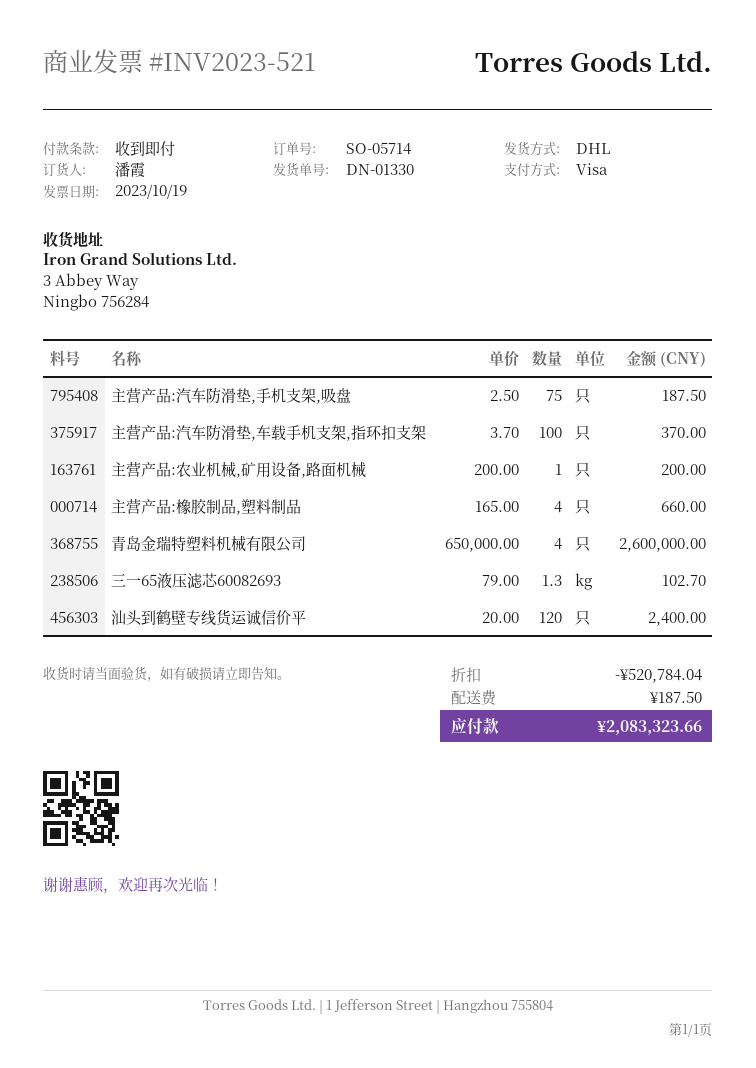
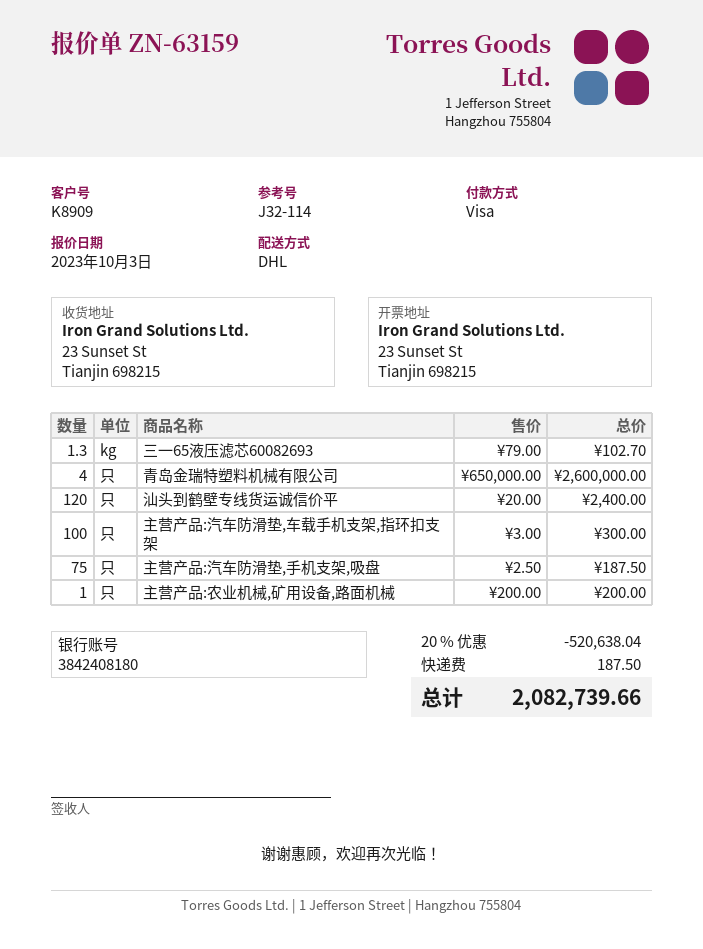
ship to: 3 Abbey Way, Ningbo 756284 -> 23 Sunset St, Tianjin 698215
主营产品:汽车防滑垫,车载手机支架,指环扣支架: 100 x 3.70 = 370.00 -> 100 x 3.00 = 300.00
主营产品:橡胶制品,塑料制品: 4 x 165.00 = 660.00 -> none
discount: 520784.04 -> 520638.04
total: 2083323.66 -> 2082739.66

